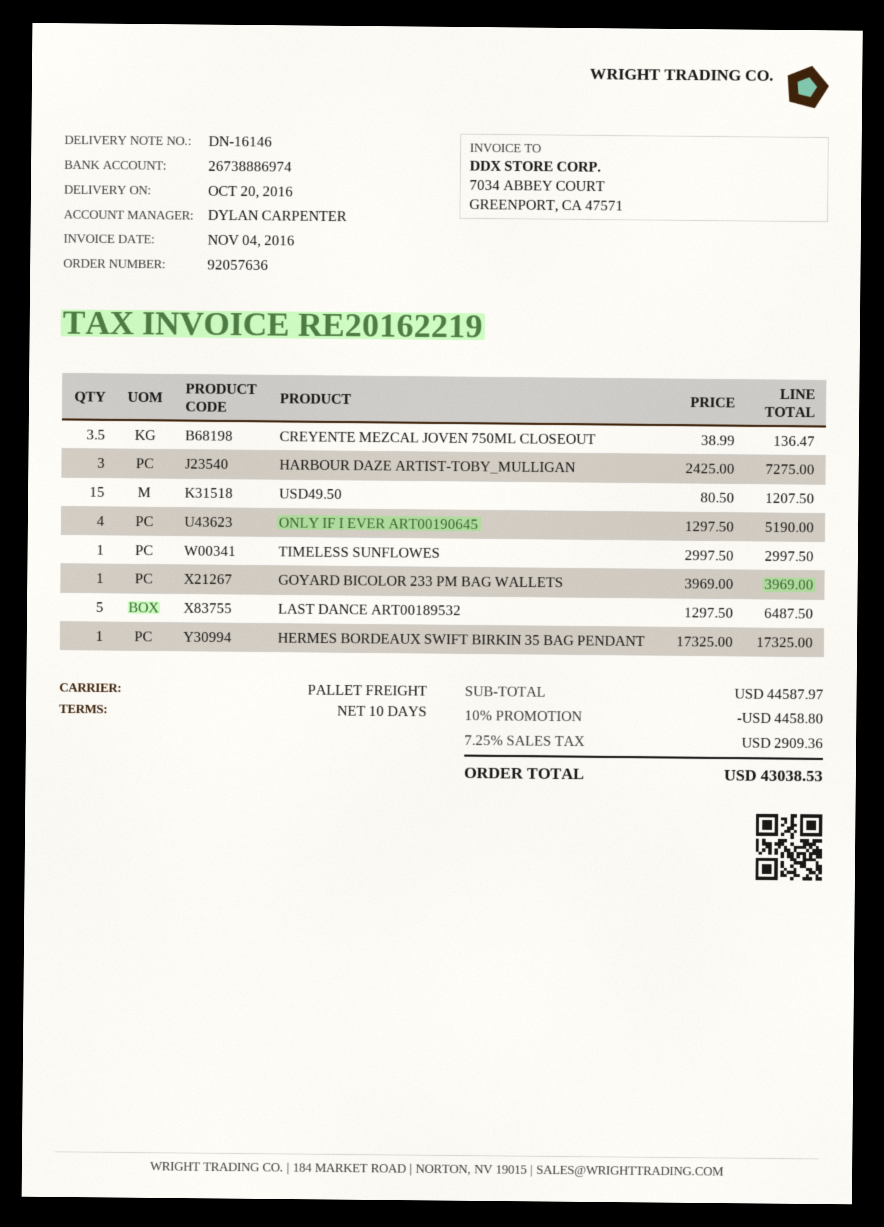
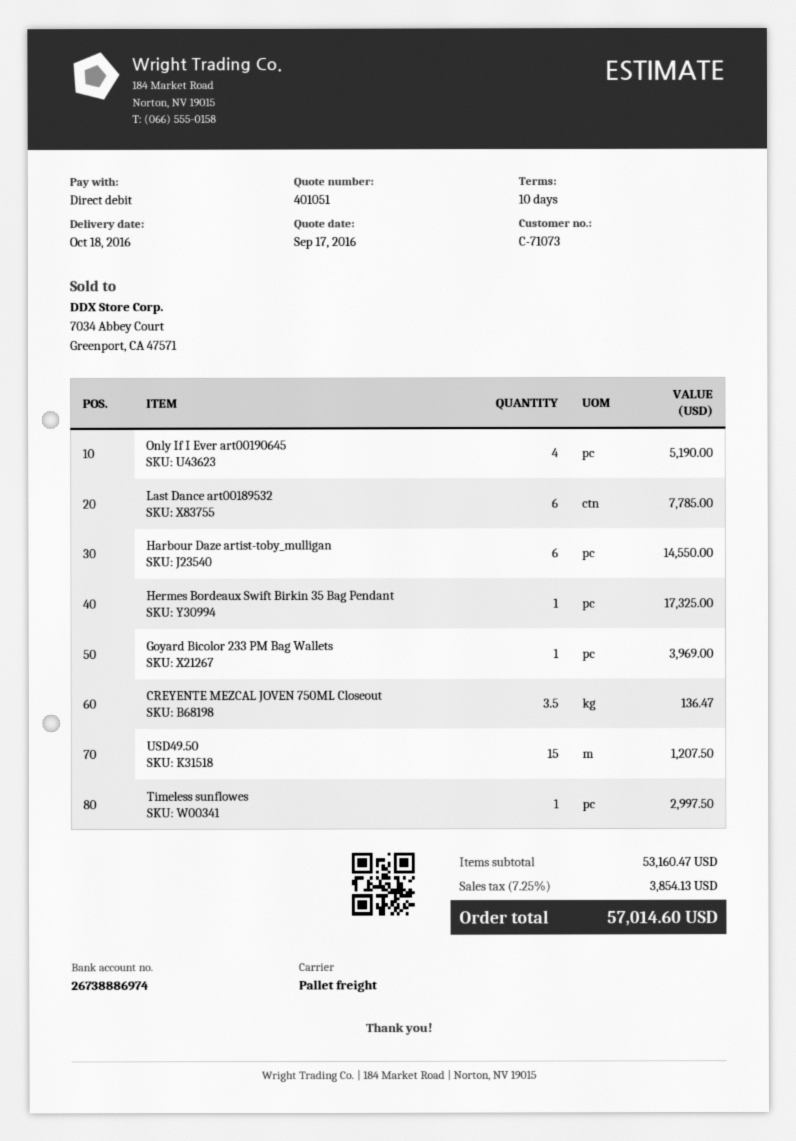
delivery date: 2016-10-20 -> 2016-10-18
HARBOUR DAZE ARTIST-TOBY_MULLIGAN: 3 for 7275.00 -> 6 for 14550.00
LAST DANCE ART00189532: 5 for 6487.50 -> 6 for 7785.00
subtotal: 44587.97 -> 53160.47
discount: 10% = 4458.80 -> none
tax: 7.25% = 2909.36 -> 7.25% = 3854.13
total: 43038.53 -> 57014.60

